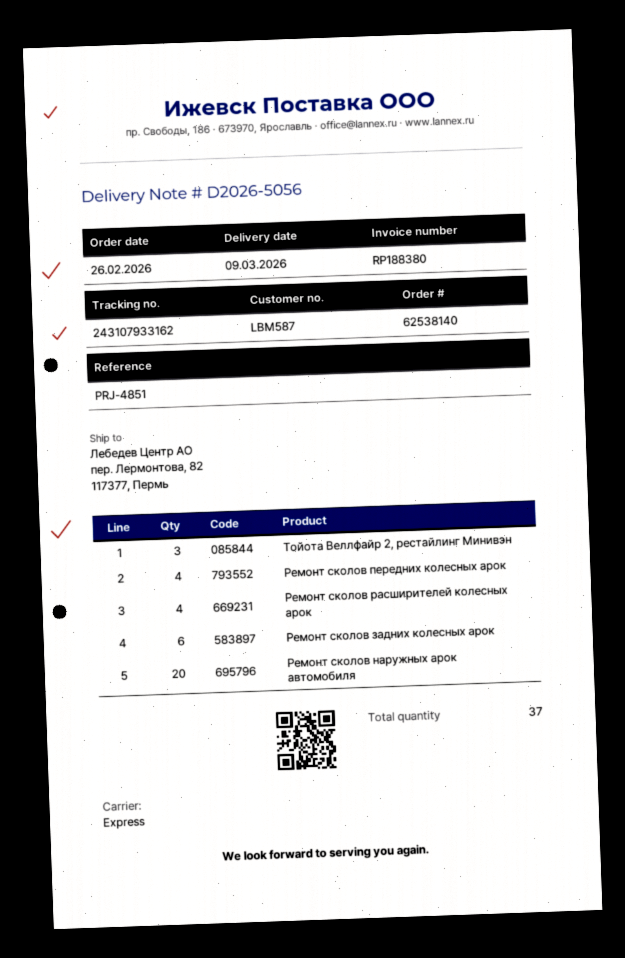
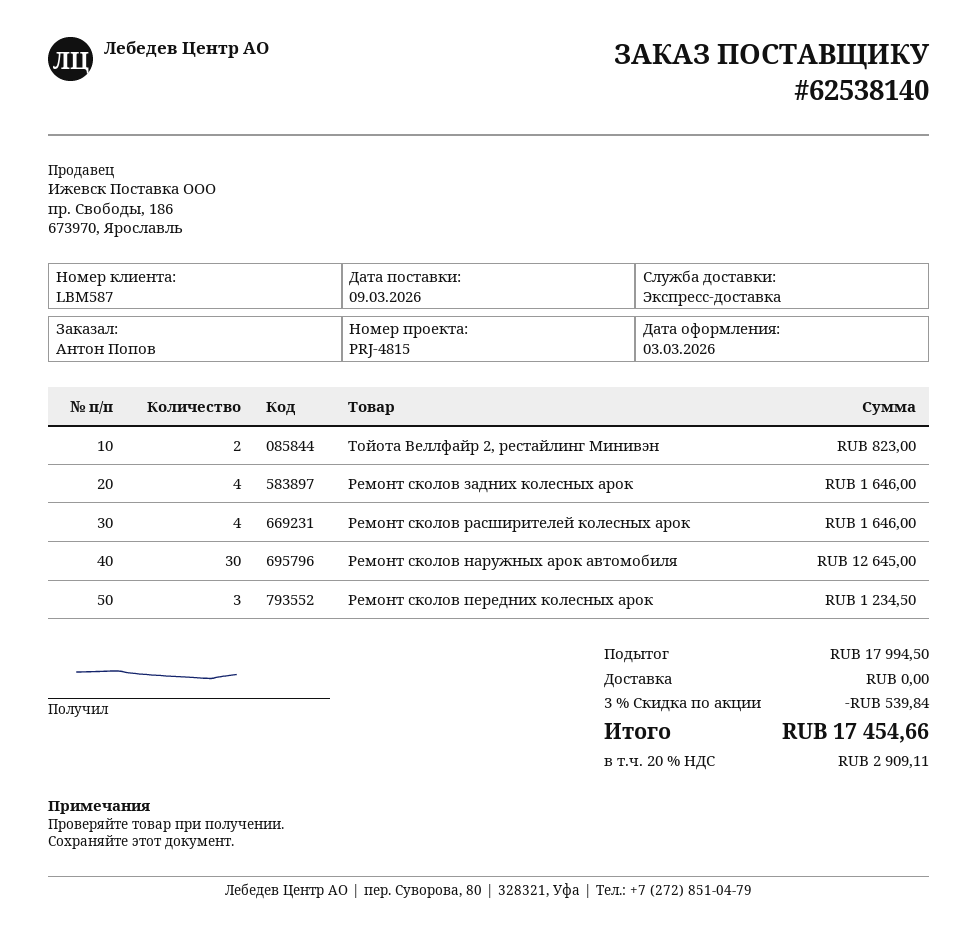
order date: 2026-02-26 -> 2026-03-03
reference: PRJ-4851 -> PRJ-4815
Тойота Веллфайр 2, рестайлинг Минивэн: 3 -> 2
Ремонт сколов передних колесных арок: 4 -> 3
Ремонт сколов задних колесных арок: 6 -> 4
Ремонт сколов наружных арок автомобиля: 20 -> 30

